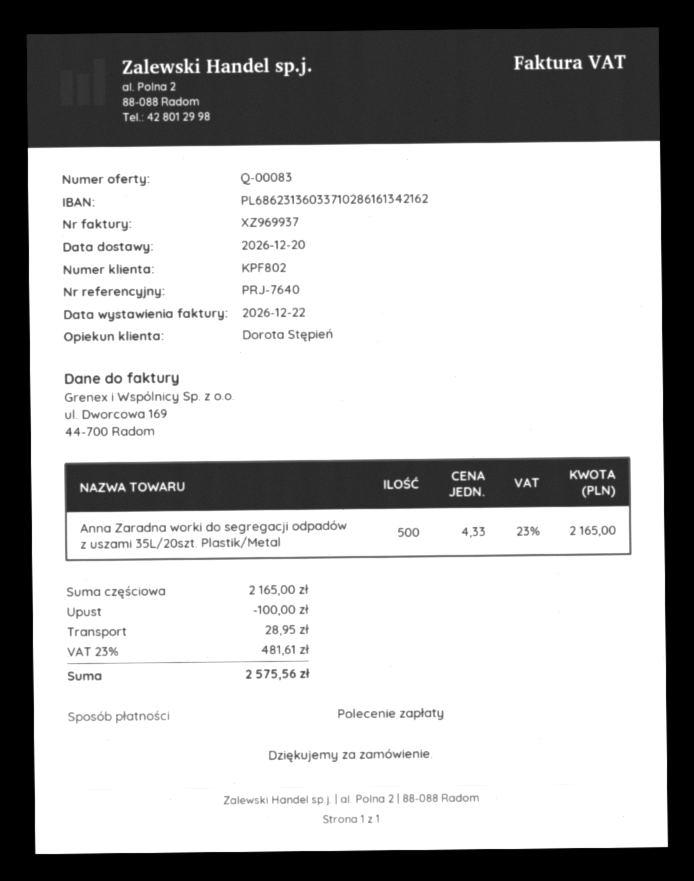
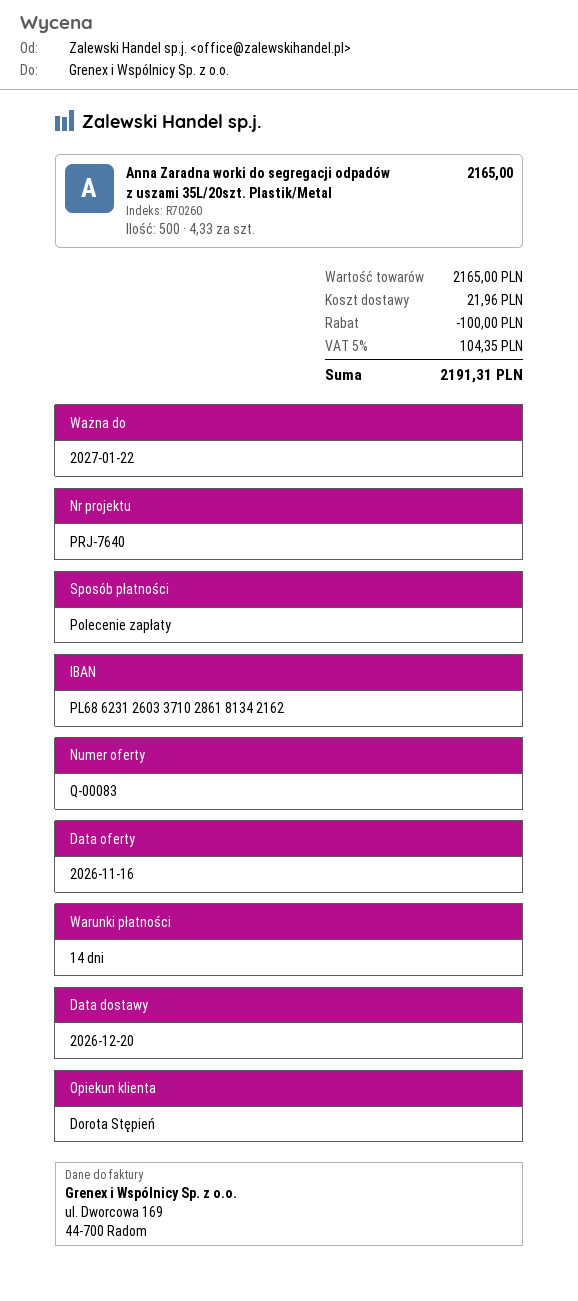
bank account: PL68623136033710286161342162 -> PL68623126033710286181342162
shipping: 28.95 -> 21.96
tax: 23% = 481.61 -> 5% = 104.35
total: 2575.56 -> 2191.31

